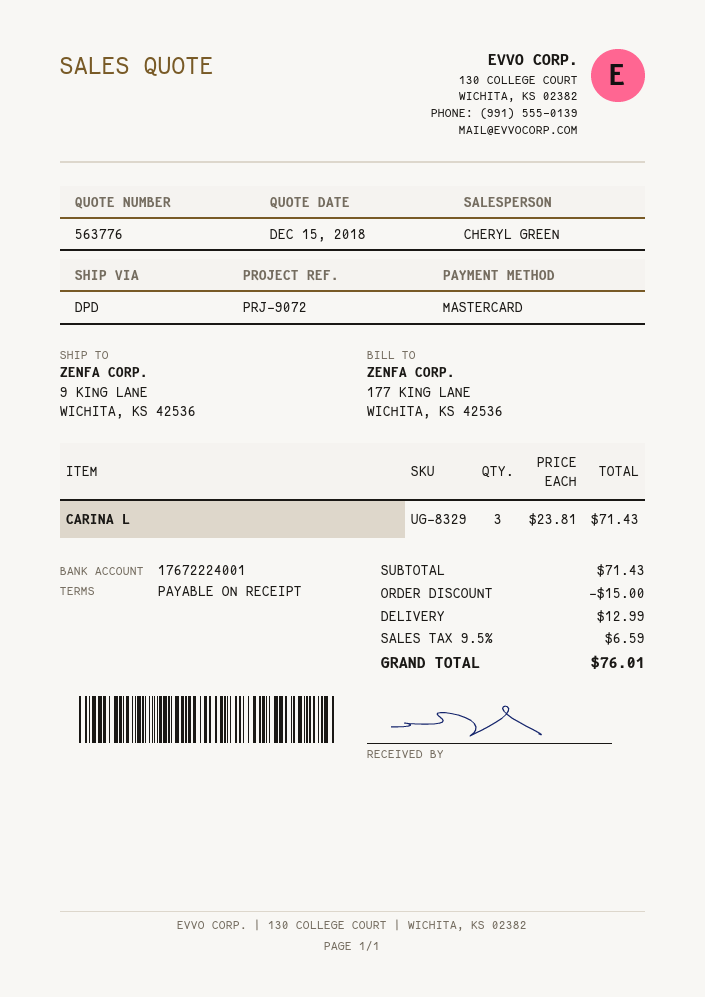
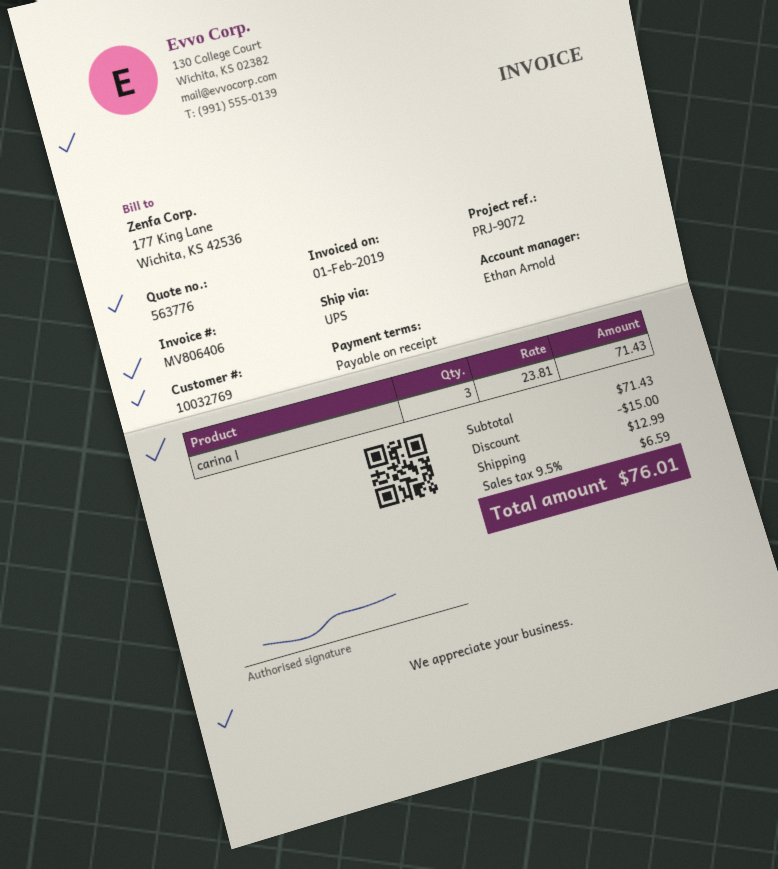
sales rep: CHERYL GREEN -> Ethan Arnold
shipping method: DPD -> UPS

